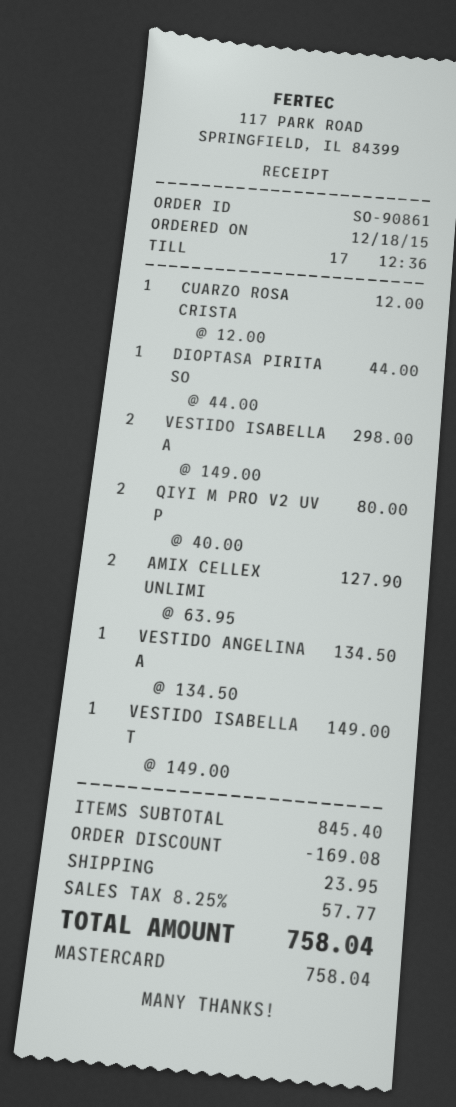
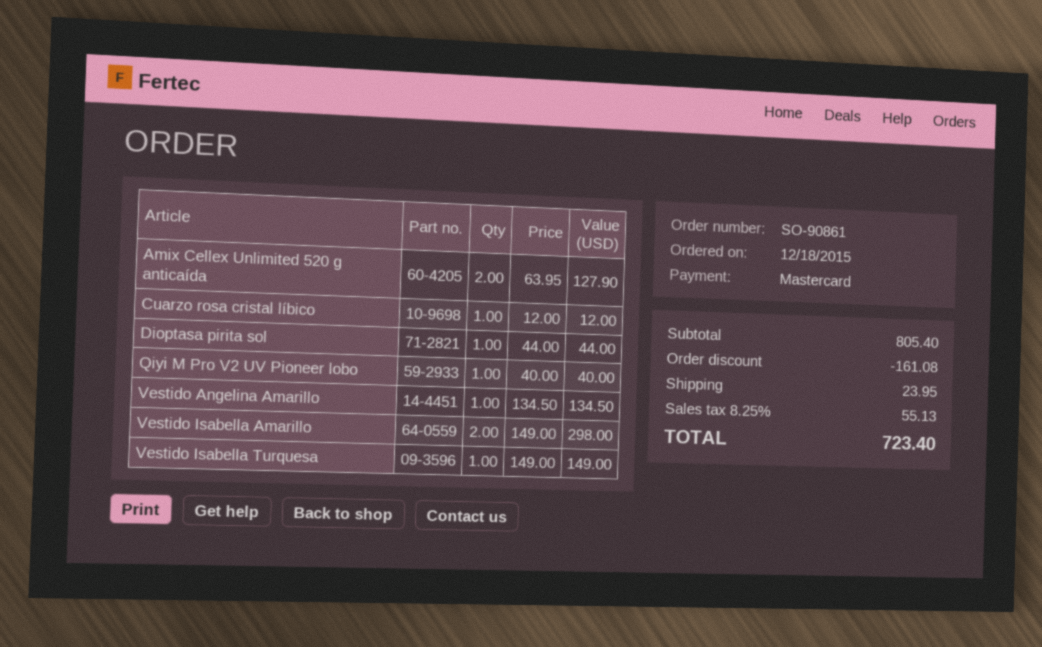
QIYI M PRO V2 UV P: 2 x 40.00 = 80.00 -> 1 x 40.00 = 40.00
subtotal: 845.40 -> 805.40
discount: 169.08 -> 161.08
tax: 8.25% = 57.77 -> 8.25% = 55.13
total: 758.04 -> 723.40

